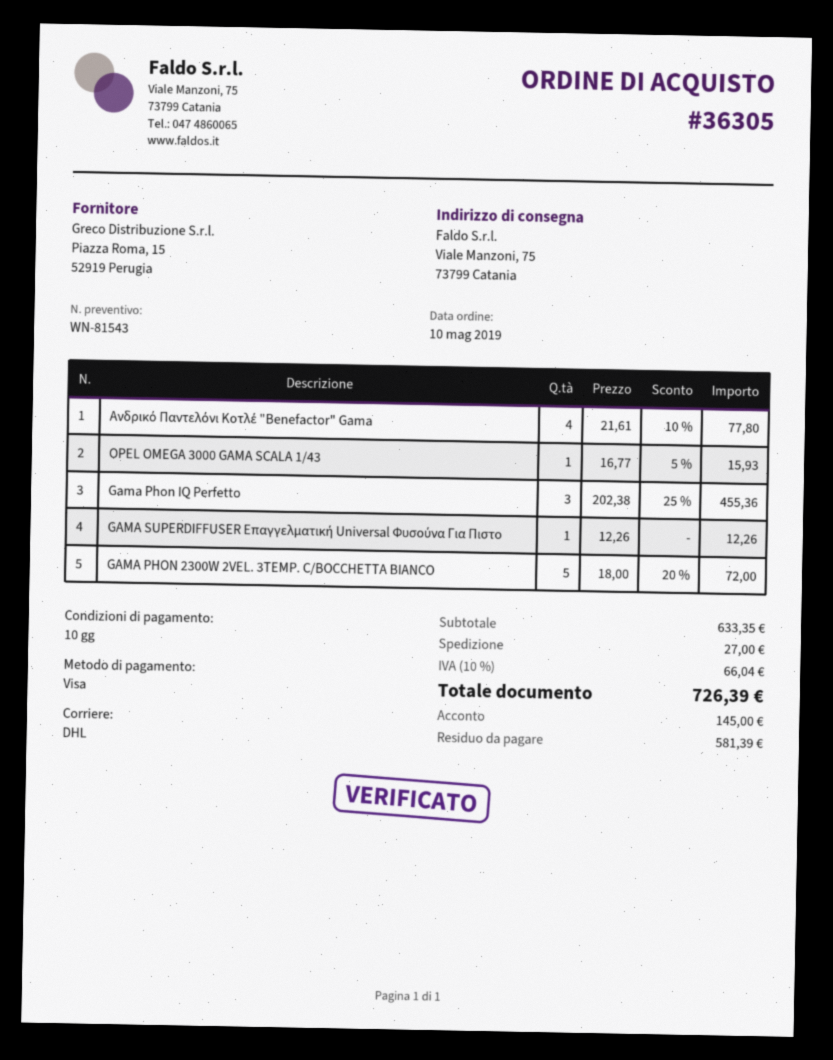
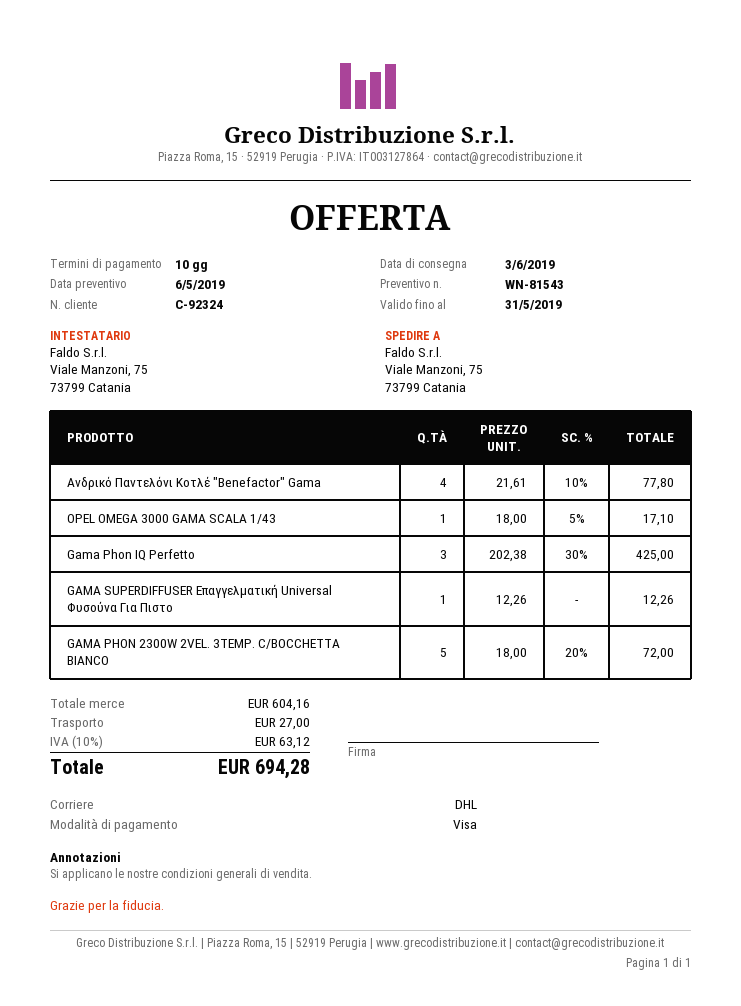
OPEL OMEGA 3000 GAMA SCALA 1/43: 1 x 16.77 - 5% = 15.93 -> 1 x 18.00 - 5% = 17.10
Gama Phon IQ Perfetto: 3 x 202.38 - 25% = 455.36 -> 3 x 202.38 - 30% = 425.00
subtotal: 633.35 -> 604.16
tax: 10% = 66.04 -> 10% = 63.12
total: 726.39 -> 694.28

